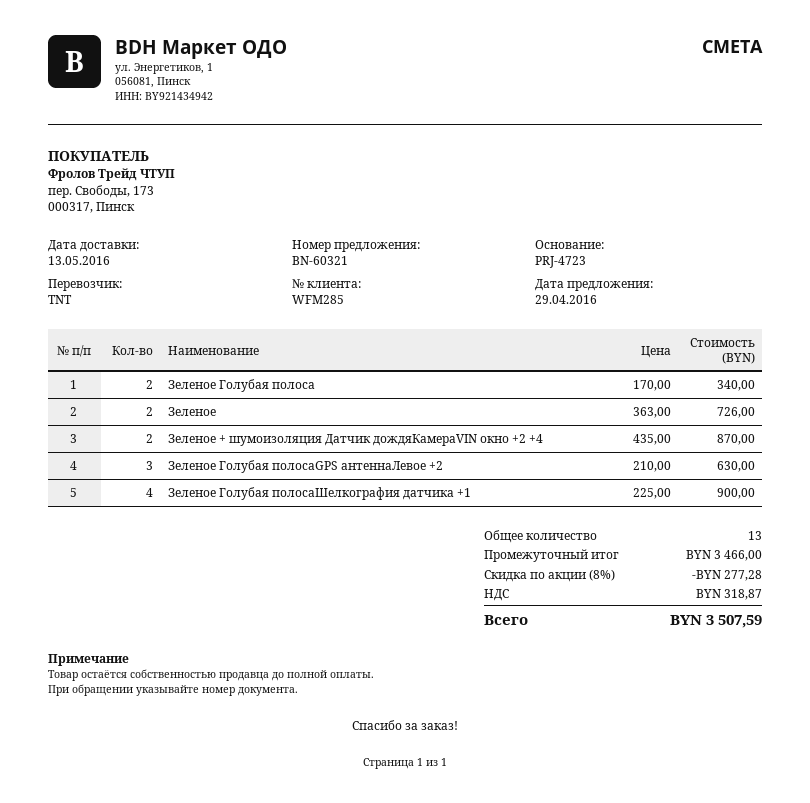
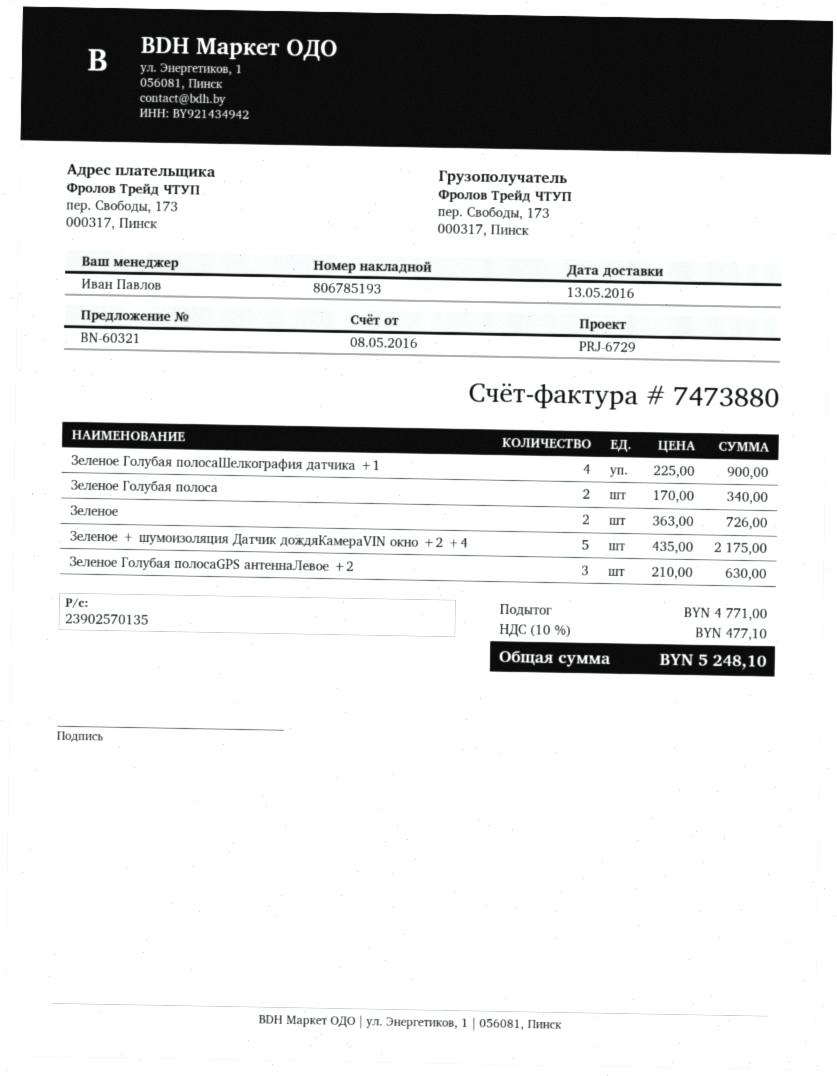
reference: PRJ-4723 -> PRJ-6729
Зеленое + шумоизоляция Датчик дождяКамераVIN окно +2 +4: 2 x 435.00 = 870.00 -> 5 x 435.00 = 2175.00
subtotal: 3466.00 -> 4771.00
discount: 8% = 277.28 -> none
tax: 318.87 -> 477.10
total: 3507.59 -> 5248.10

